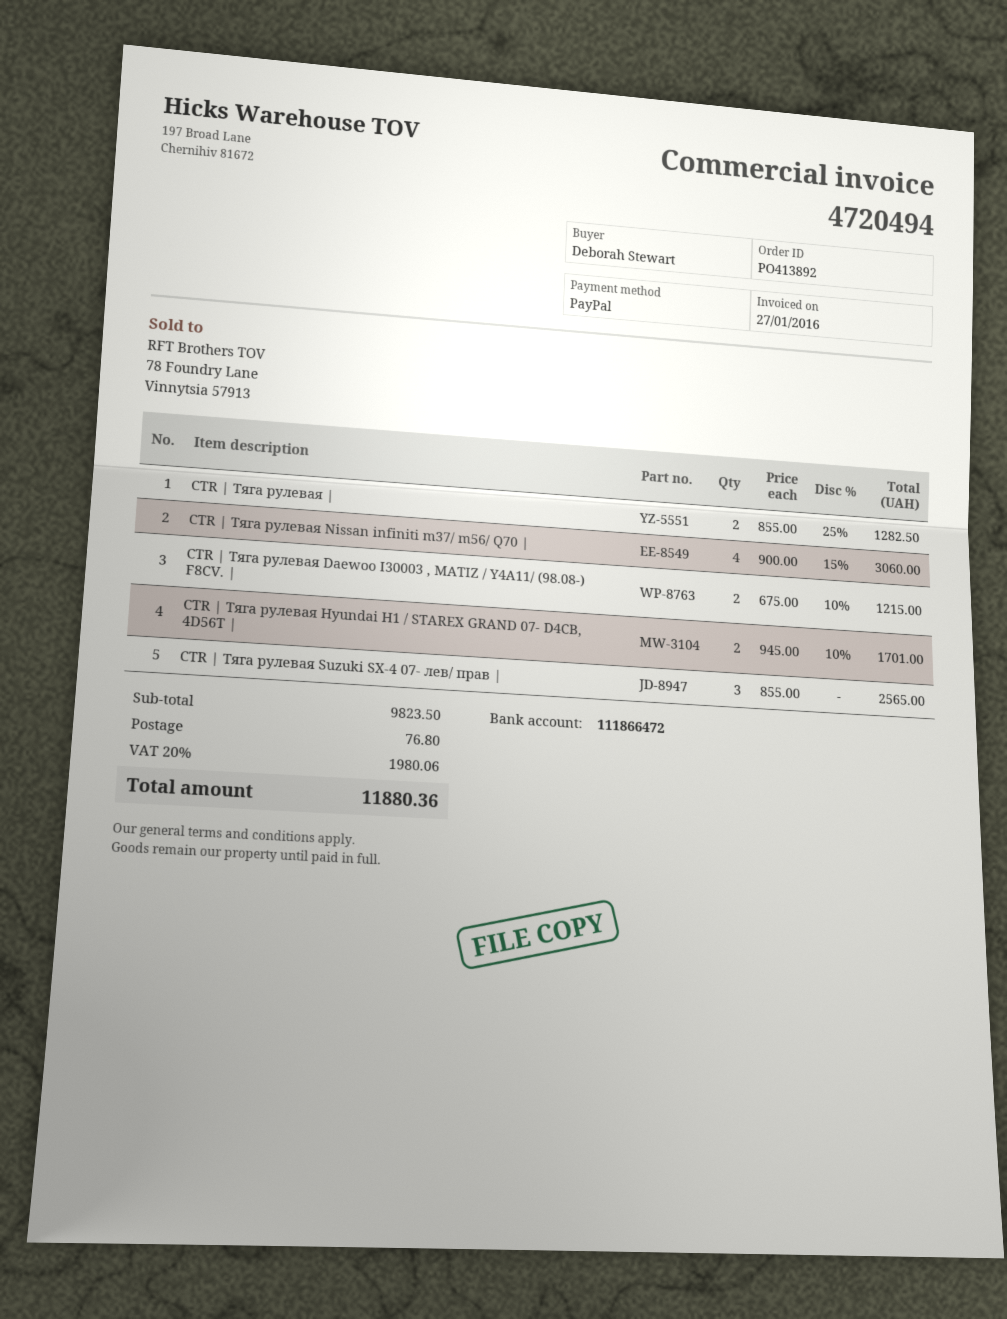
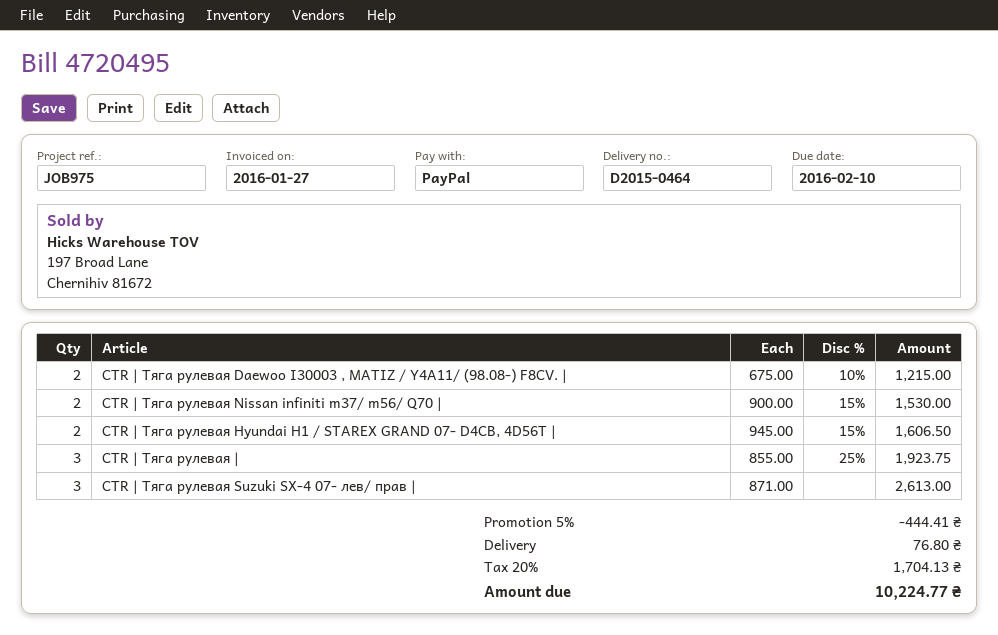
invoice number: 4720494 -> 4720495
CTR | Тяга рулевая |: 2 x 855.00 - 25% = 1282.50 -> 3 x 855.00 - 25% = 1923.75
CTR | Тяга рулевая Nissan infiniti m37/ m56/ Q70 |: 4 x 900.00 - 15% = 3060.00 -> 2 x 900.00 - 15% = 1530.00
CTR | Тяга рулевая Hyundai H1 / STAREX GRAND 07- D4CB, 4D56T |: 2 x 945.00 - 10% = 1701.00 -> 2 x 945.00 - 15% = 1606.50
CTR | Тяга рулевая Suzuki SX-4 07- лев/ прав |: 3 x 855.00 = 2565.00 -> 3 x 871.00 = 2613.00
discount: none -> 5% = 444.41
tax: 20% = 1980.06 -> 20% = 1704.13
total: 11880.36 -> 10224.77

